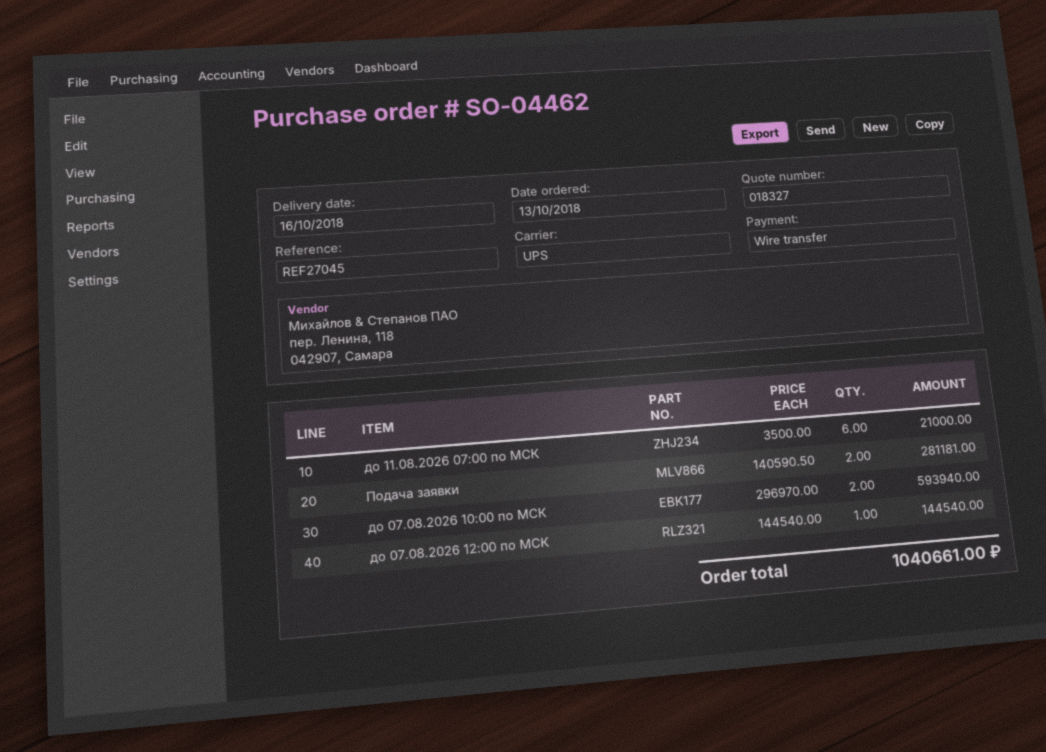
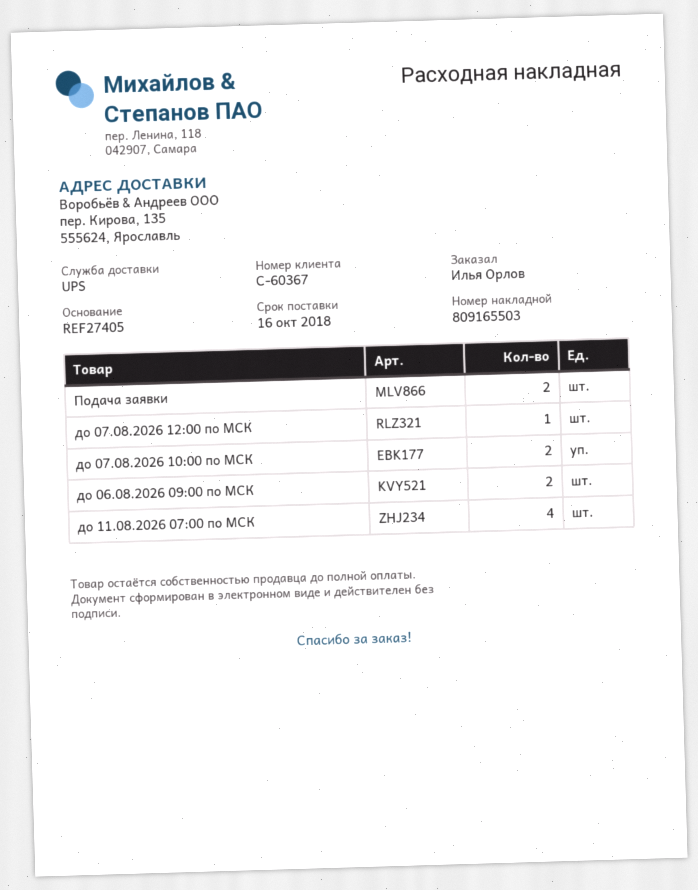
reference: REF27045 -> REF27405
до 11.08.2026 07:00 по МСК: 6 -> 4
до 06.08.2026 09:00 по МСК: none -> 2

